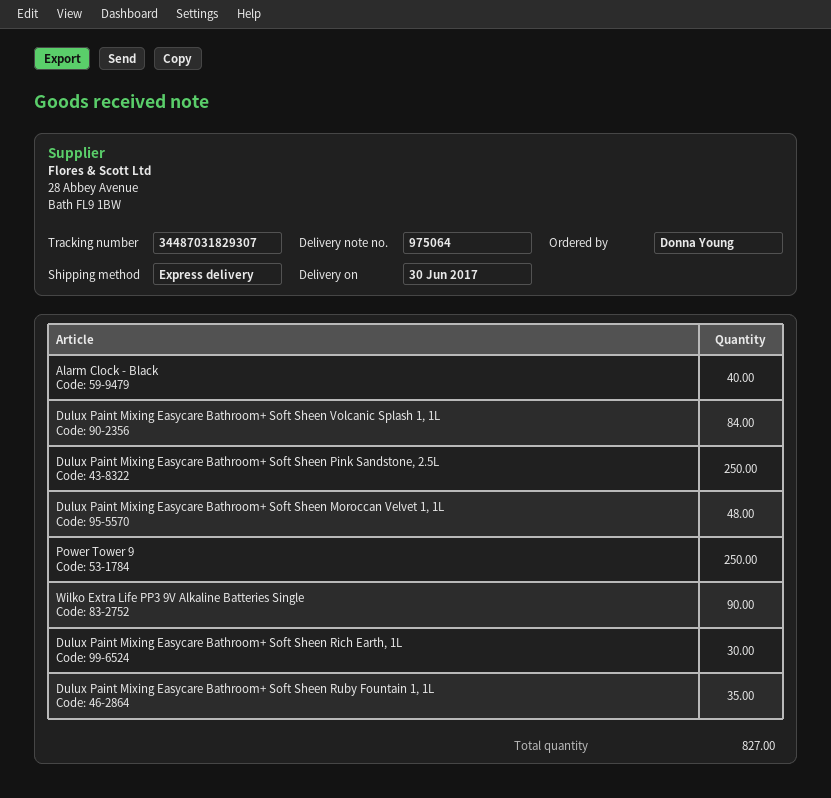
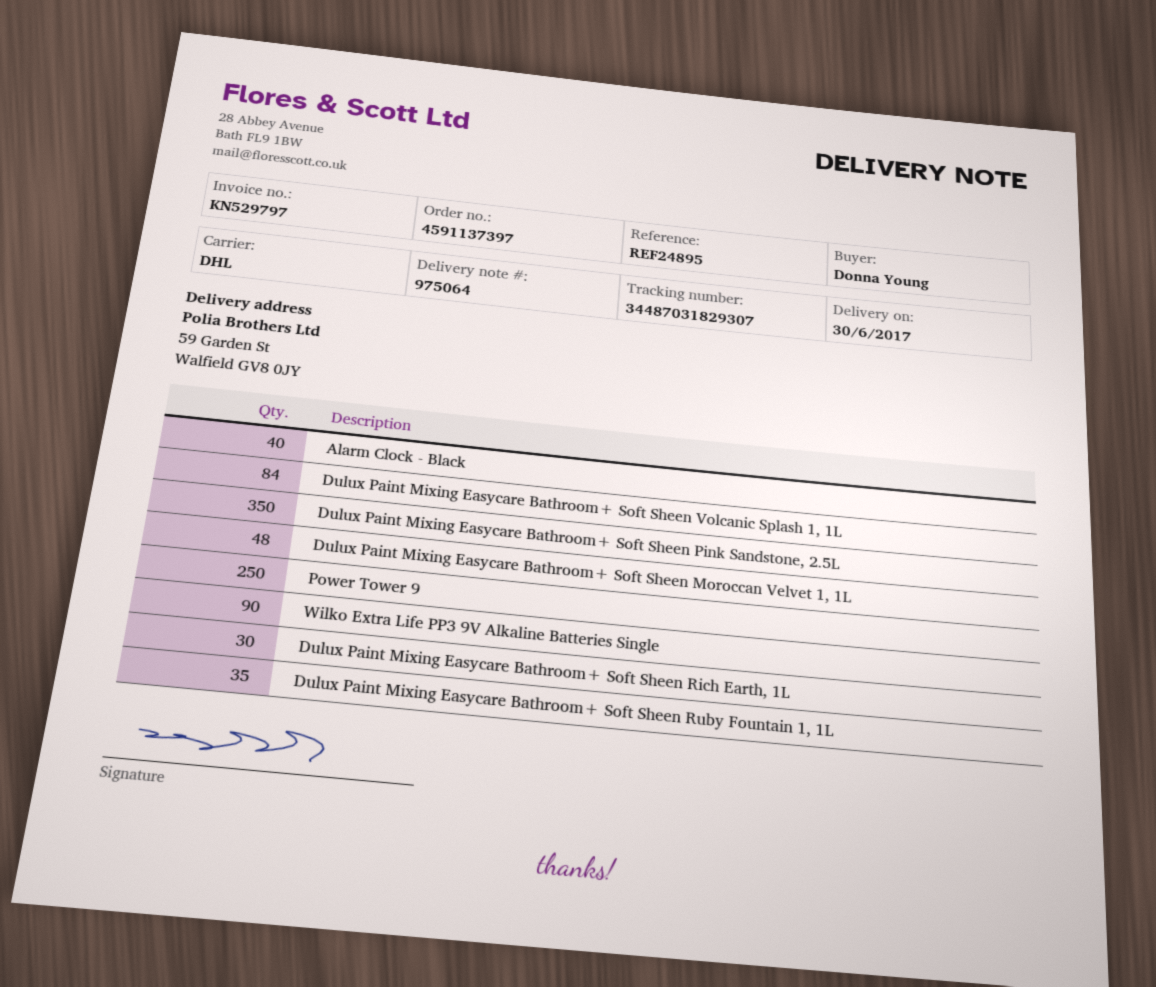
shipping method: express -> DHL
Dulux Paint Mixing Easycare Bathroom+ Soft Sheen Pink Sandstone, 2.5L: 250 -> 350

